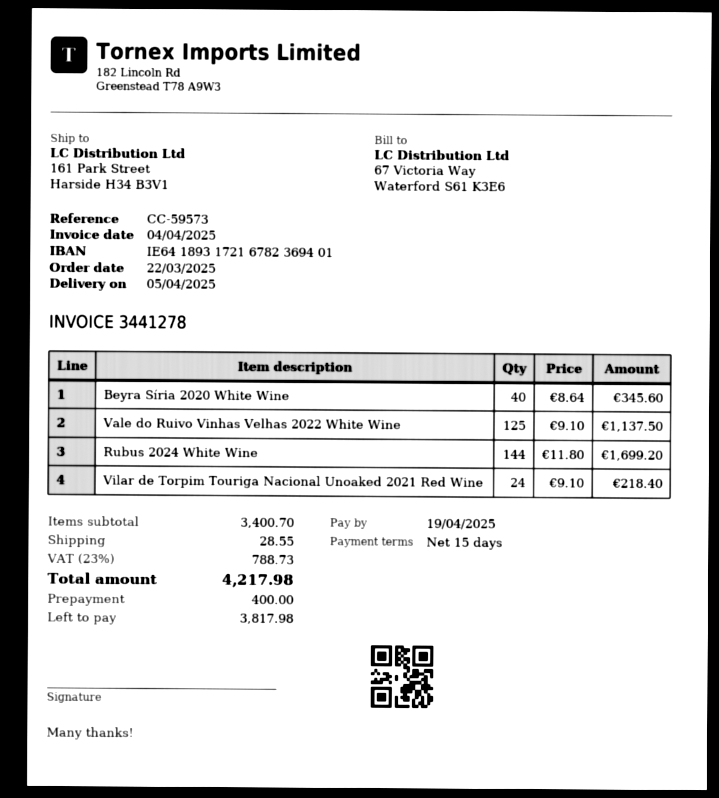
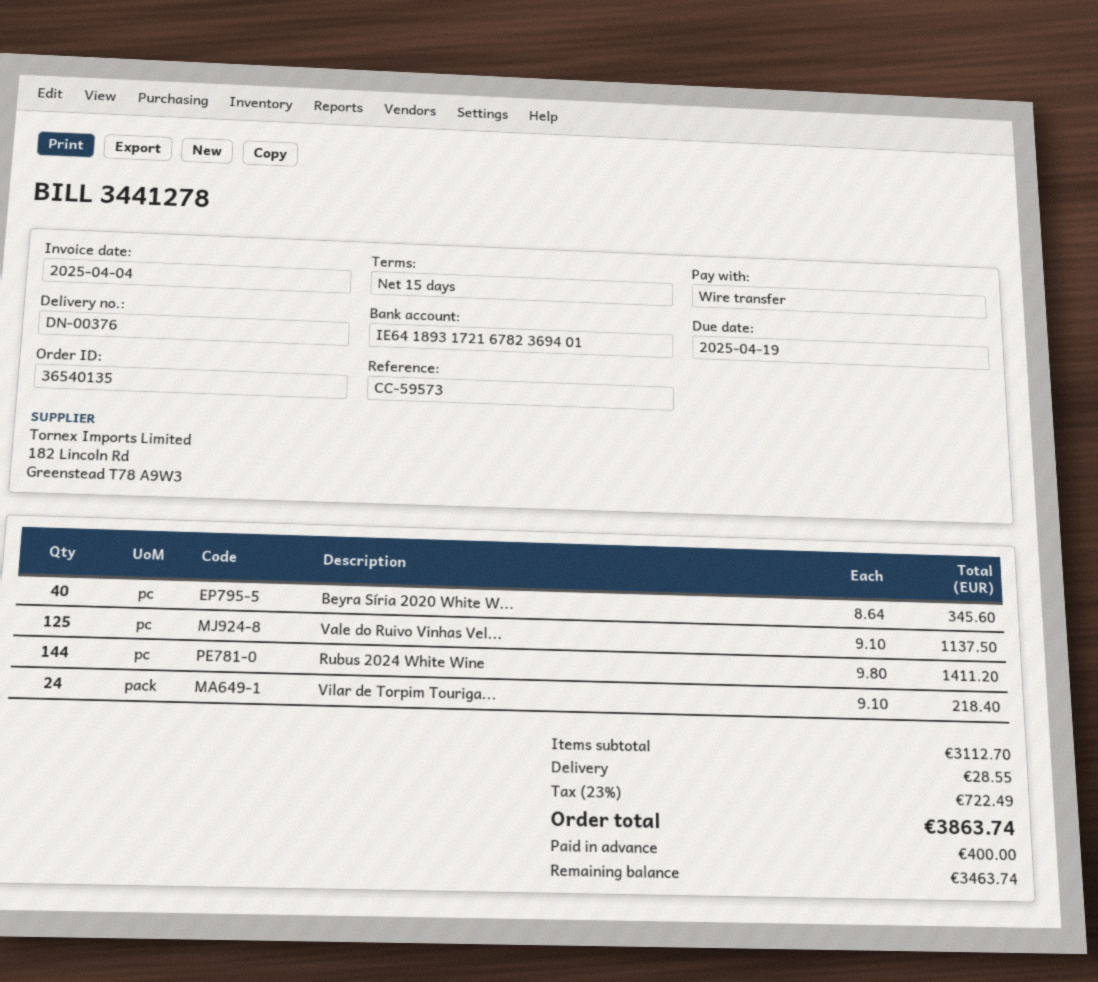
Rubus 2024 White Wine: 144 x 11.80 = 1699.20 -> 144 x 9.80 = 1411.20
subtotal: 3400.70 -> 3112.70
tax: 23% = 788.73 -> 23% = 722.49
total: 4217.98 -> 3863.74
balance: 3817.98 -> 3463.74

